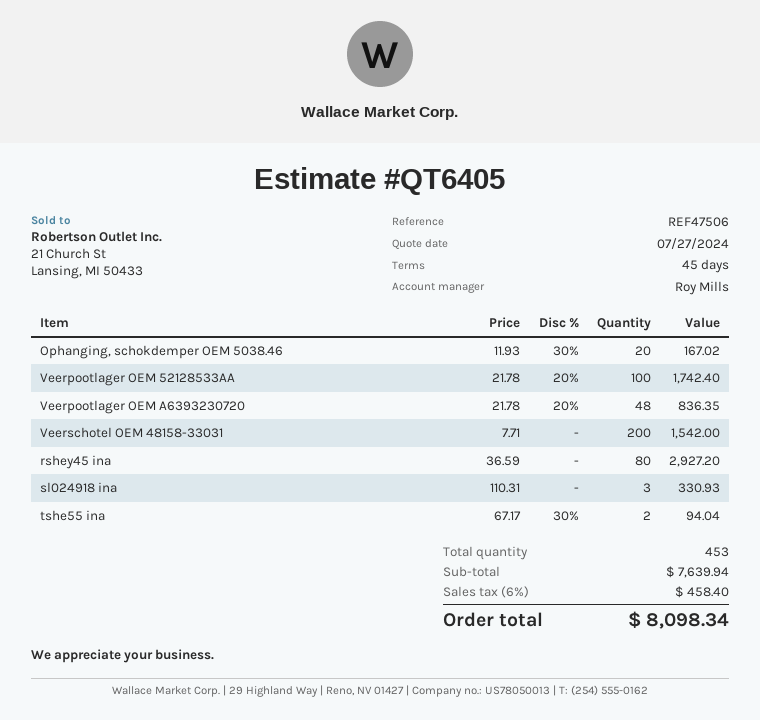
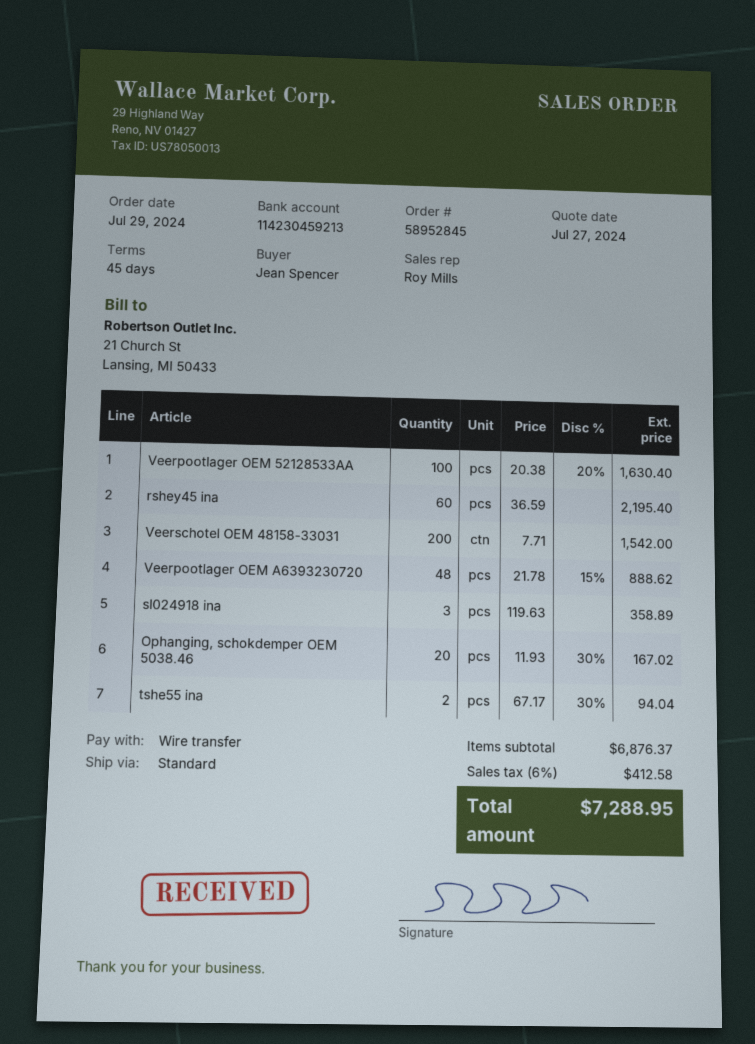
Veerpootlager OEM 52128533AA: 100 x 21.78 - 20% = 1742.40 -> 100 x 20.38 - 20% = 1630.40
Veerpootlager OEM A6393230720: 48 x 21.78 - 20% = 836.35 -> 48 x 21.78 - 15% = 888.62
rshey45 ina: 80 x 36.59 = 2927.20 -> 60 x 36.59 = 2195.40
sl024918 ina: 3 x 110.31 = 330.93 -> 3 x 119.63 = 358.89
subtotal: 7639.94 -> 6876.37
tax: 6% = 458.40 -> 6% = 412.58
total: 8098.34 -> 7288.95

